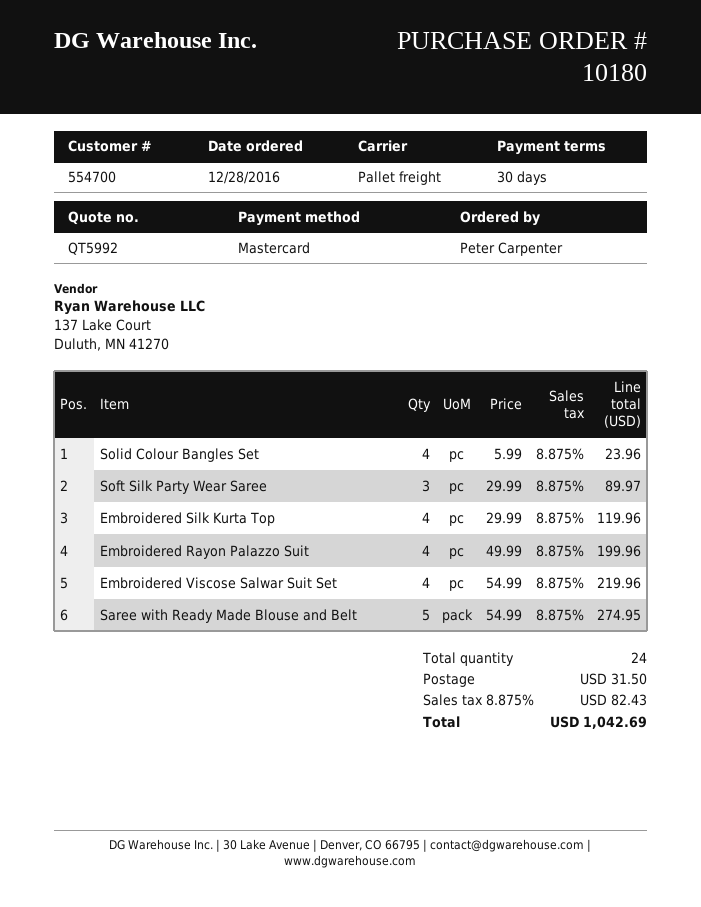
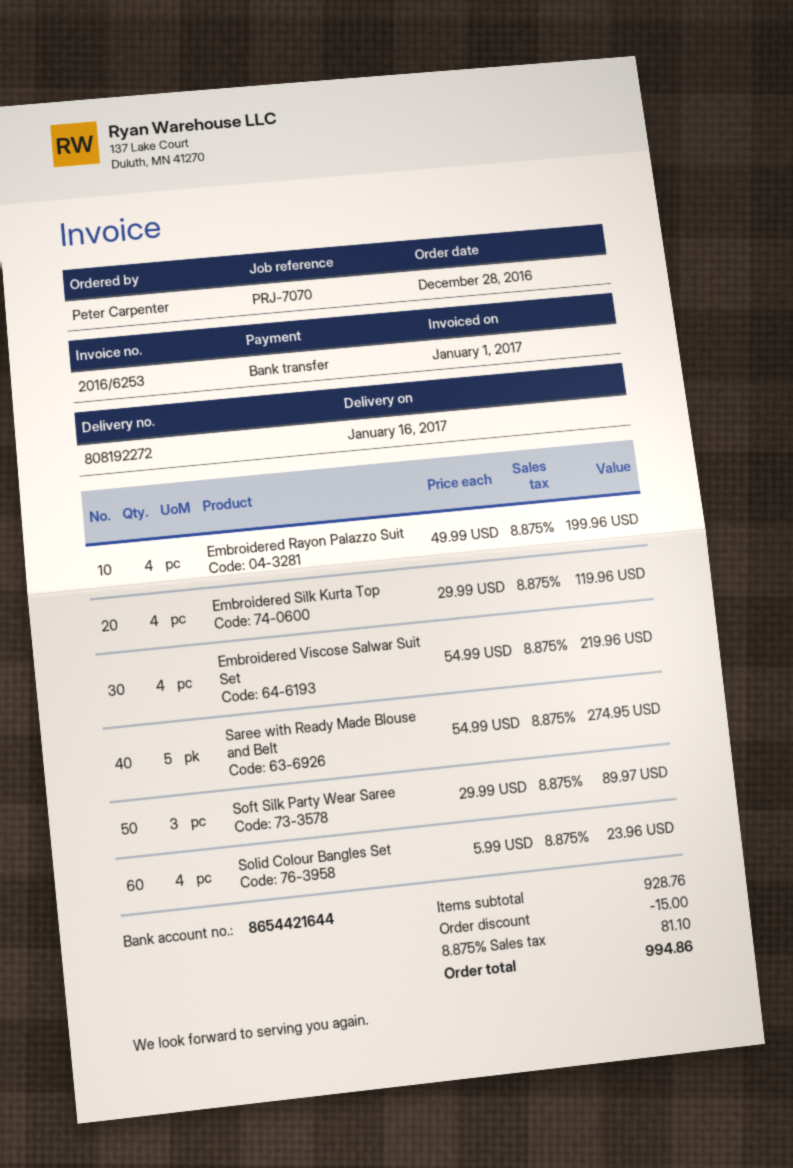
payment method: Mastercard -> bank transfer
discount: none -> 15.00
shipping: 31.50 -> none
tax: 8.875% = 82.43 -> 8.875% = 81.10
total: 1042.69 -> 994.86

